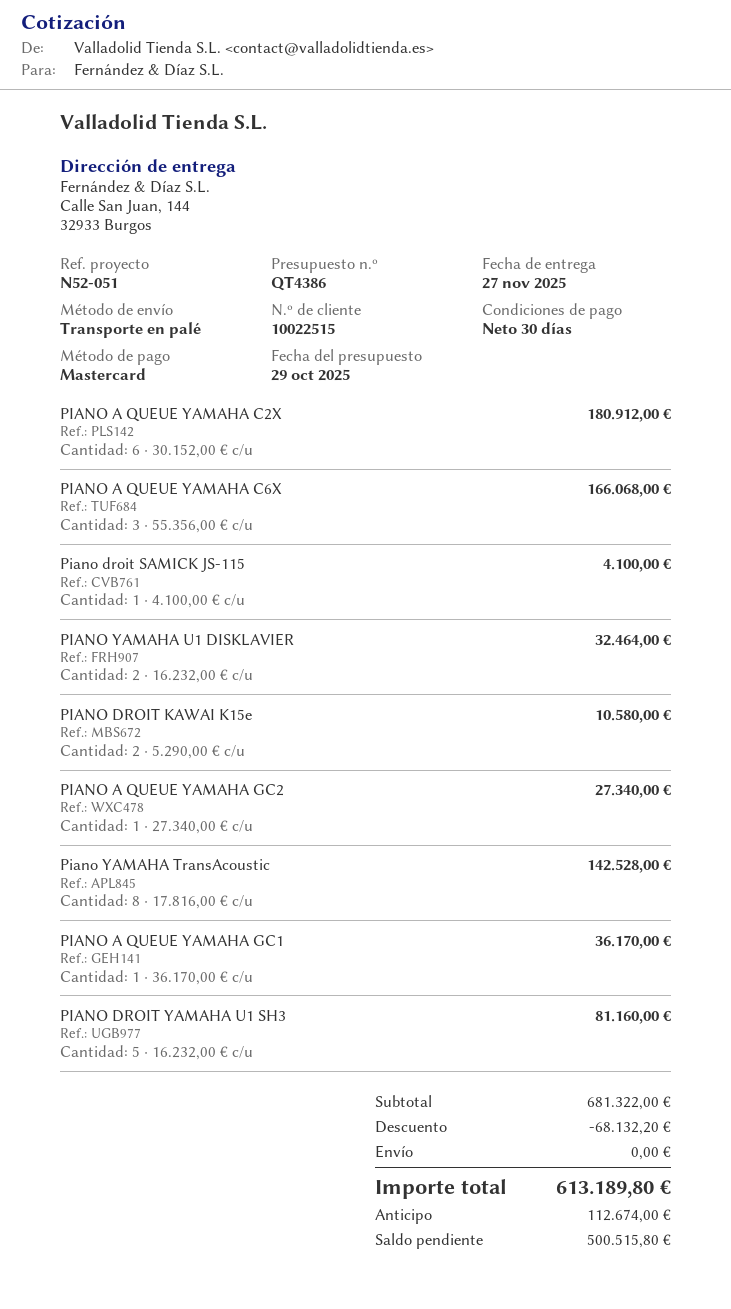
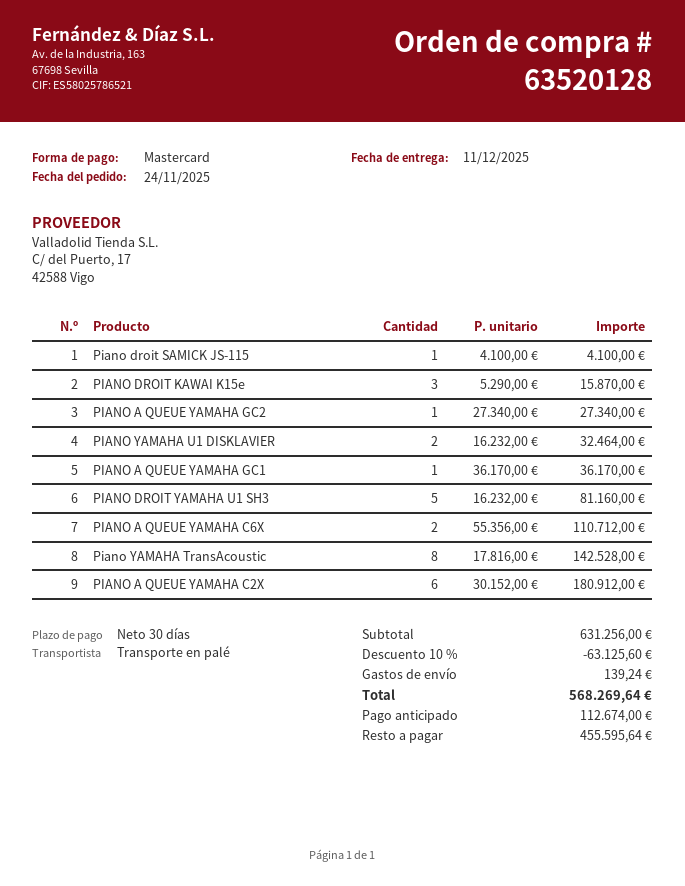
delivery date: 2025-11-27 -> 2025-12-11
PIANO A QUEUE YAMAHA C6X: 3 x 55356.00 = 166068.00 -> 2 x 55356.00 = 110712.00
PIANO DROIT KAWAI K15e: 2 x 5290.00 = 10580.00 -> 3 x 5290.00 = 15870.00
subtotal: 681322.00 -> 631256.00
discount: 68132.20 -> 63125.60
shipping: 0.00 -> 139.24
total: 613189.80 -> 568269.64
balance: 500515.80 -> 455595.64

